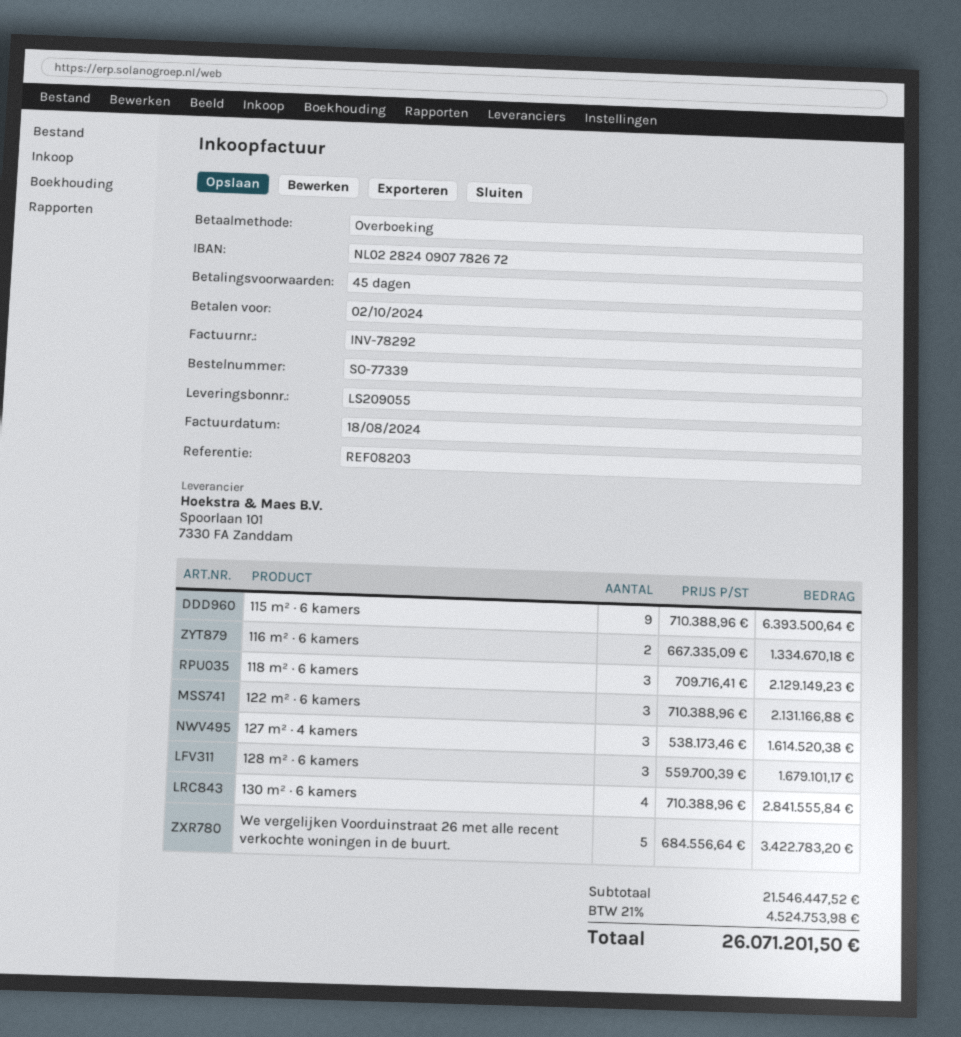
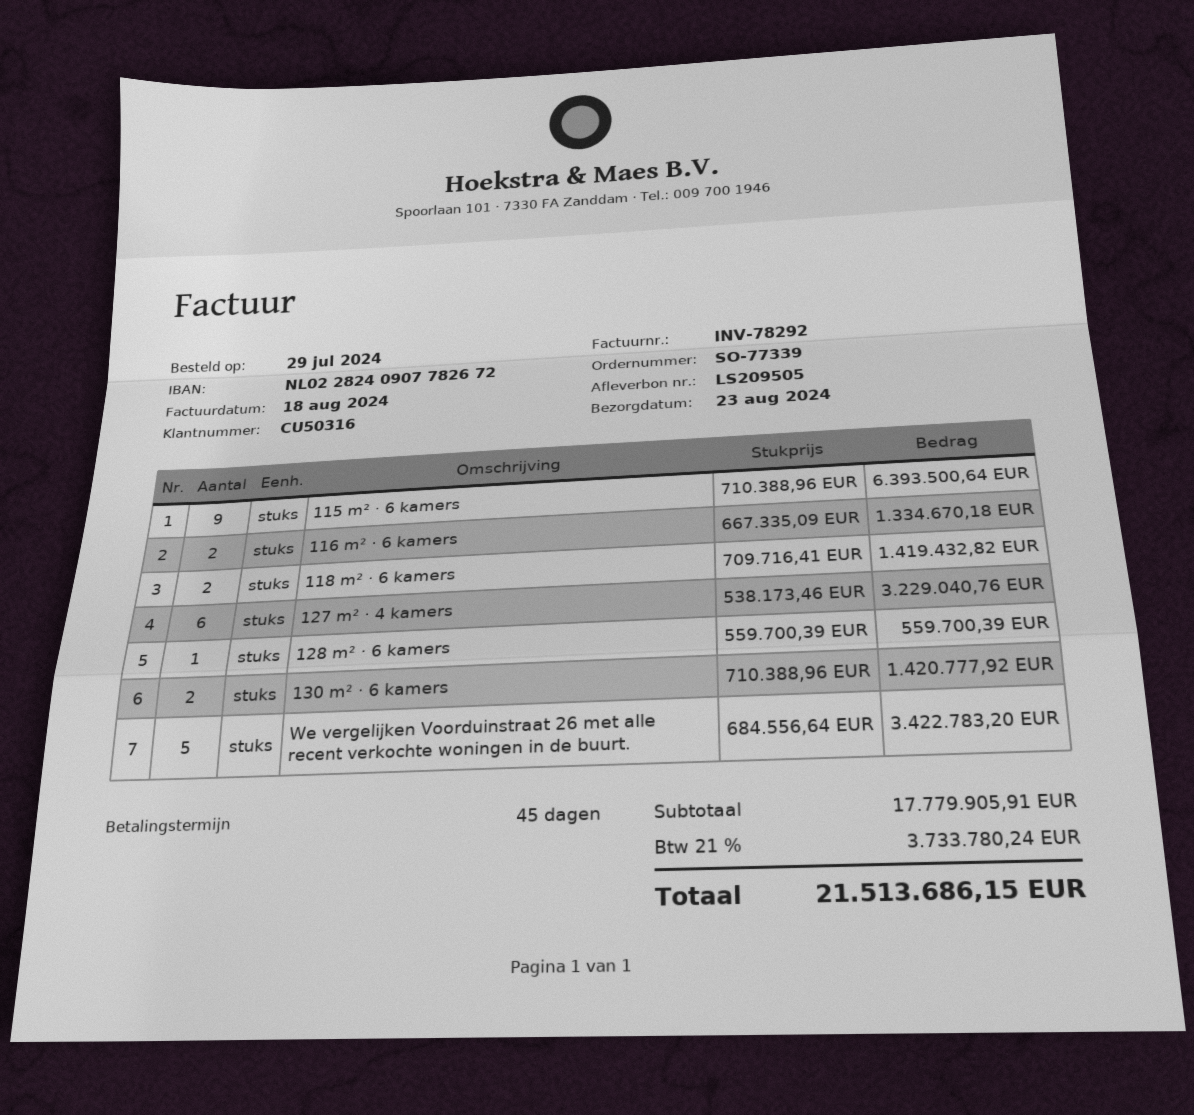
delivery note number: LS209055 -> LS209505
118 m² · 6 kamers: 3 x 709716.41 = 2129149.23 -> 2 x 709716.41 = 1419432.82
122 m² · 6 kamers: 3 x 710388.96 = 2131166.88 -> none
127 m² · 4 kamers: 3 x 538173.46 = 1614520.38 -> 6 x 538173.46 = 3229040.76
128 m² · 6 kamers: 3 x 559700.39 = 1679101.17 -> 1 x 559700.39 = 559700.39
130 m² · 6 kamers: 4 x 710388.96 = 2841555.84 -> 2 x 710388.96 = 1420777.92
subtotal: 21546447.52 -> 17779905.91
tax: 21% = 4524753.98 -> 21% = 3733780.24
total: 26071201.50 -> 21513686.15

